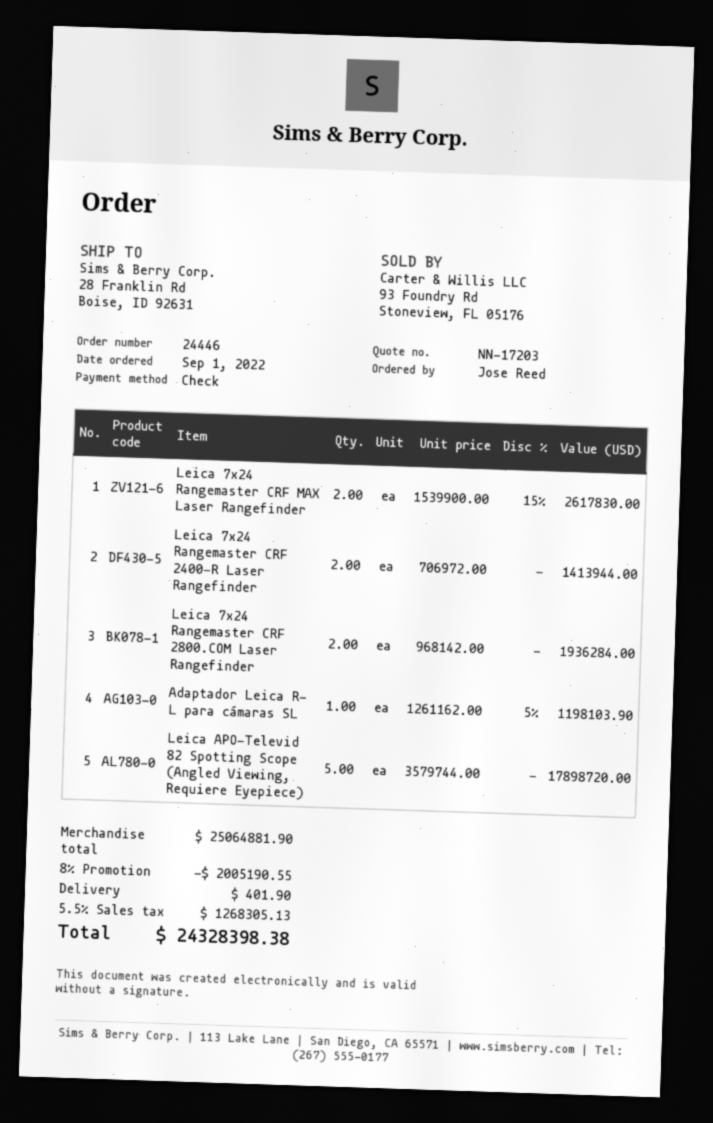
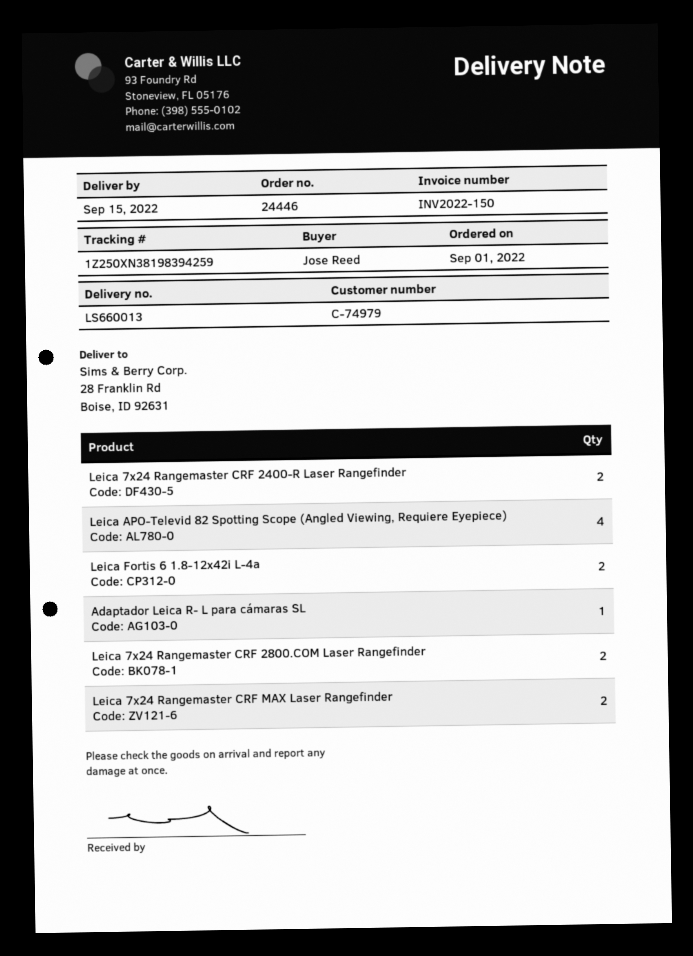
Leica APO-Televid 82 Spotting Scope (Angled Viewing, Requiere Eyepiece): 5 -> 4
Leica Fortis 6 1.8-12x42i L-4a: none -> 2

